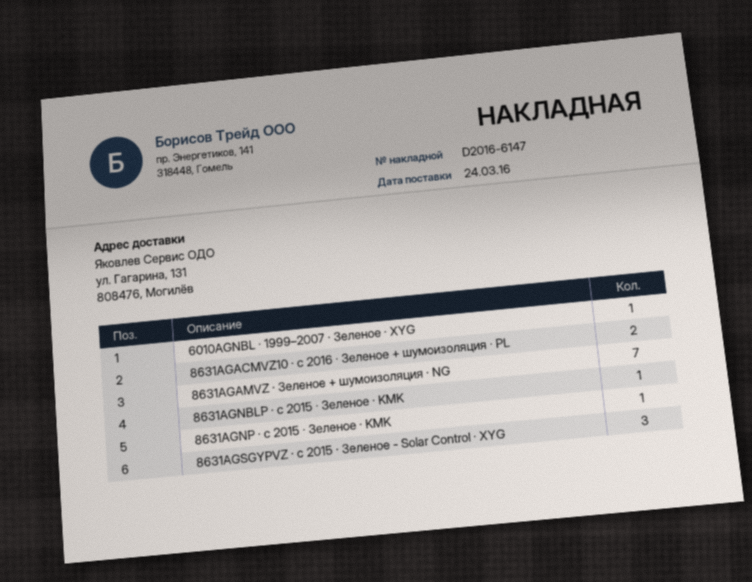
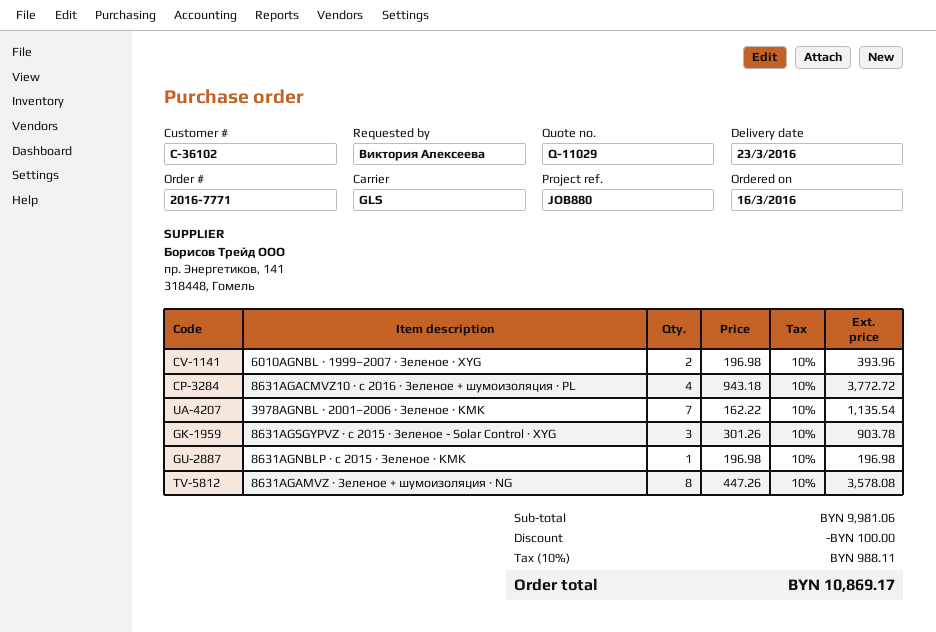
delivery date: 2016-03-24 -> 2016-03-23
6010AGNBL · 1999–2007 · Зеленое · XYG: 1 -> 2
8631AGACMVZ10 · с 2016 · Зеленое + шумоизоляция · PL: 2 -> 4
8631AGAMVZ · Зеленое + шумоизоляция · NG: 7 -> 8
8631AGNP · с 2015 · Зеленое · KMK: 1 -> none
3978AGNBL · 2001–2006 · Зеленое · KMK: none -> 7

